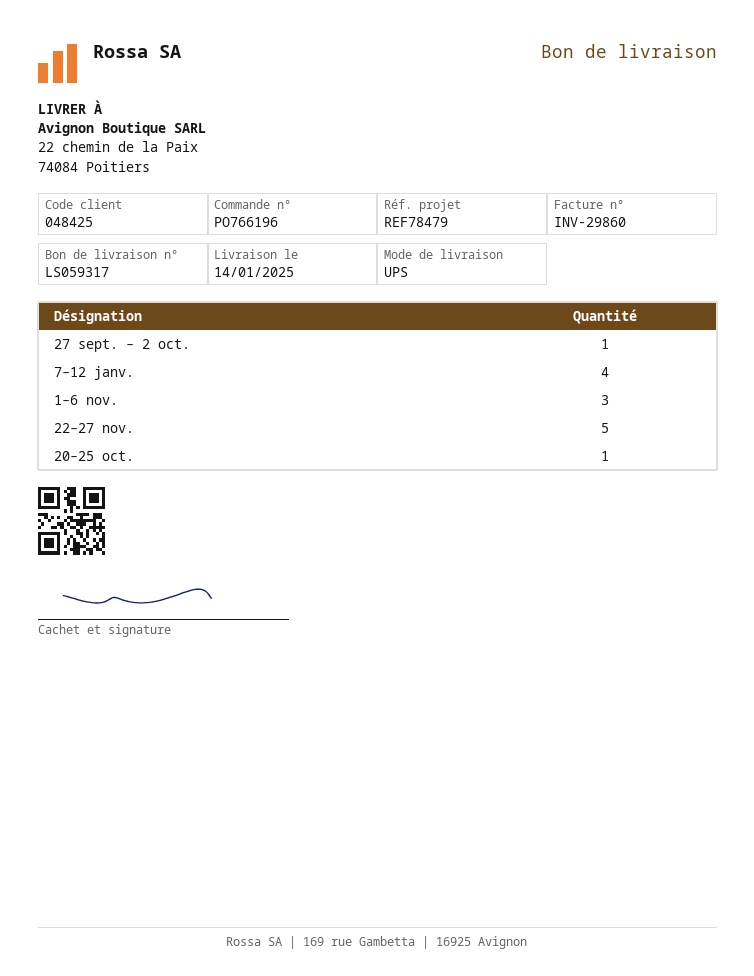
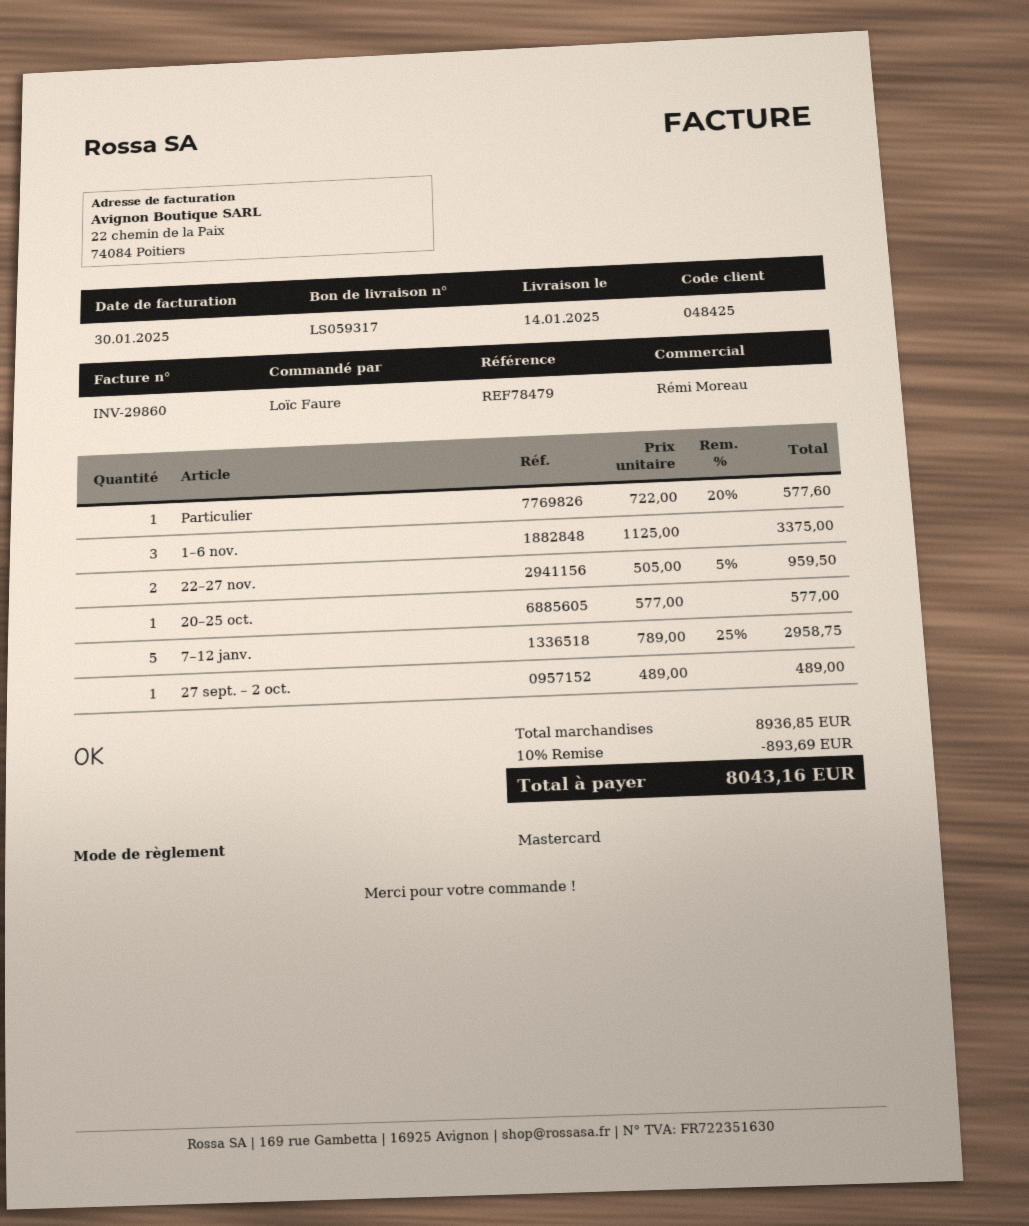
7–12 janv.: 4 -> 5
22–27 nov.: 5 -> 2
Particulier: none -> 1

